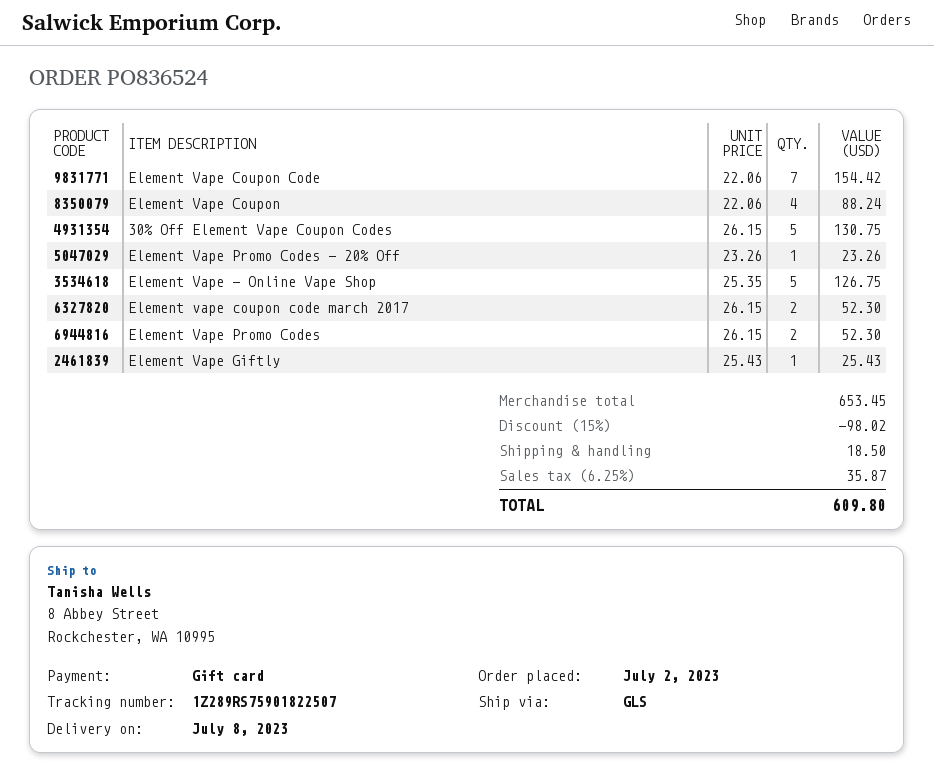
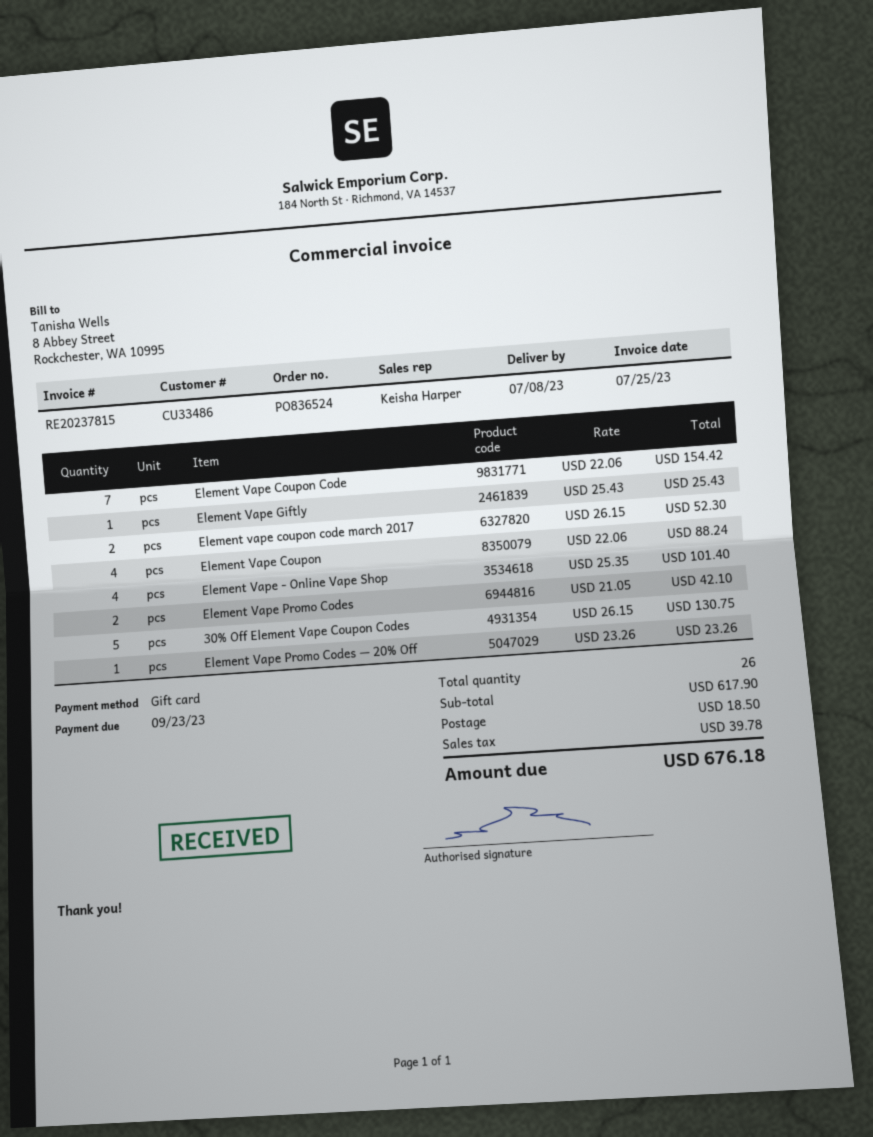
Element Vape - Online Vape Shop: 5 x 25.35 = 126.75 -> 4 x 25.35 = 101.40
Element Vape Promo Codes: 2 x 26.15 = 52.30 -> 2 x 21.05 = 42.10
subtotal: 653.45 -> 617.90
discount: 15% = 98.02 -> none
tax: 35.87 -> 39.78
total: 609.80 -> 676.18

